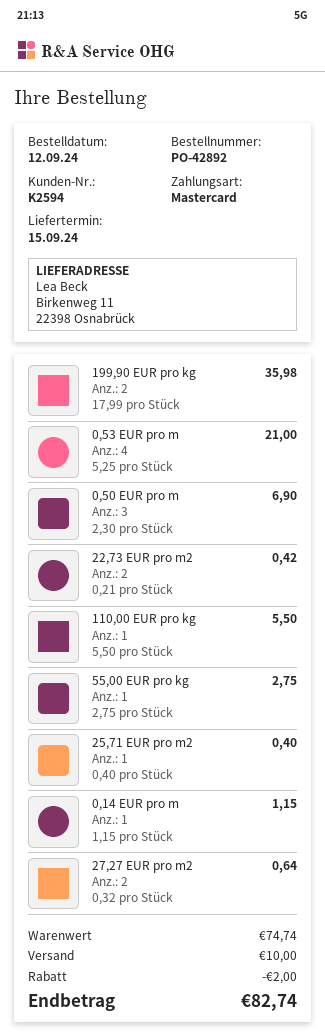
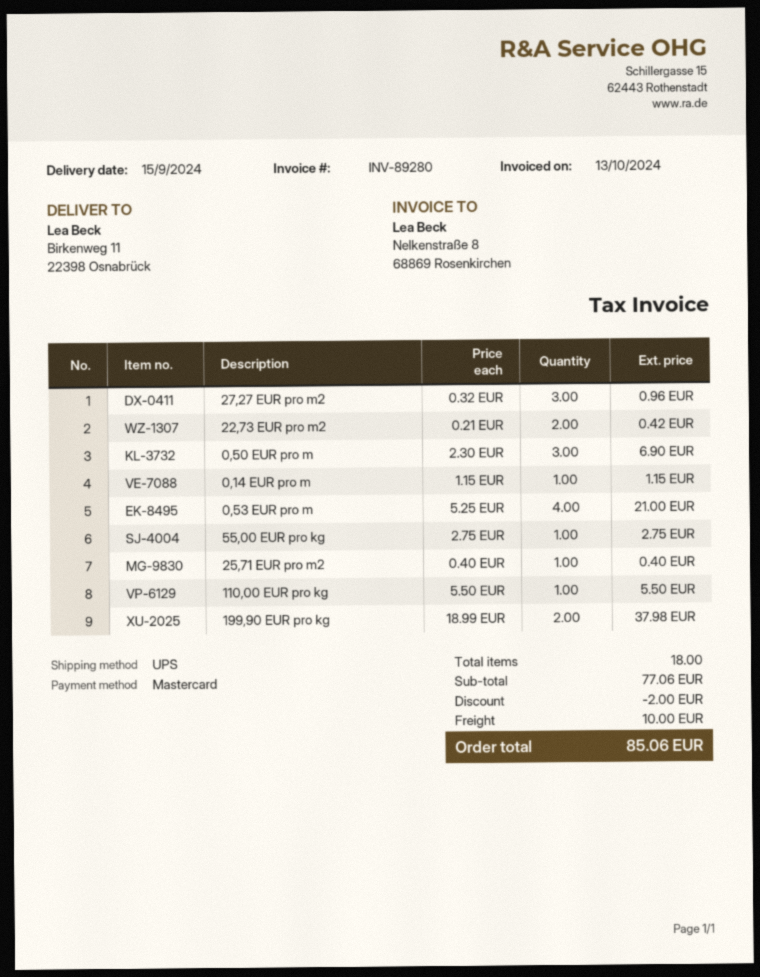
199,90 EUR pro kg: 2 x 17.99 = 35.98 -> 2 x 18.99 = 37.98
27,27 EUR pro m2: 2 x 0.32 = 0.64 -> 3 x 0.32 = 0.96
subtotal: 74.74 -> 77.06
total: 82.74 -> 85.06

